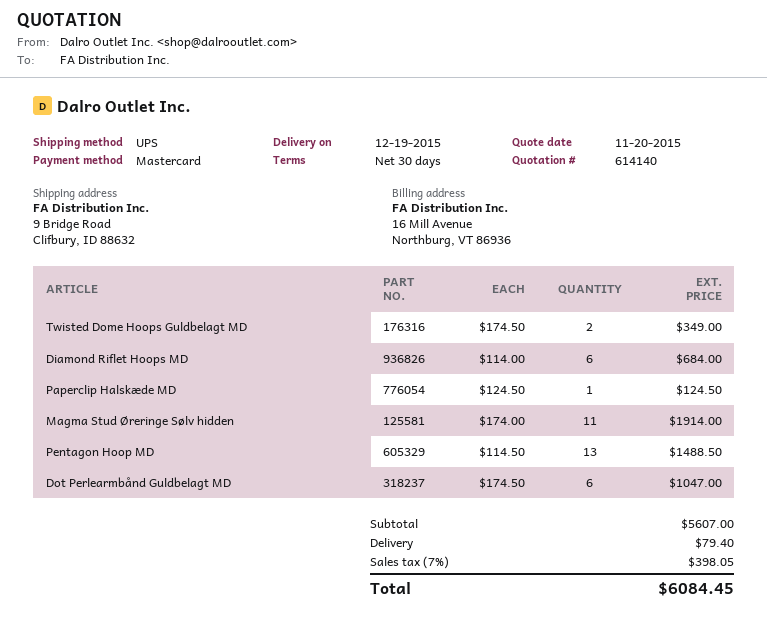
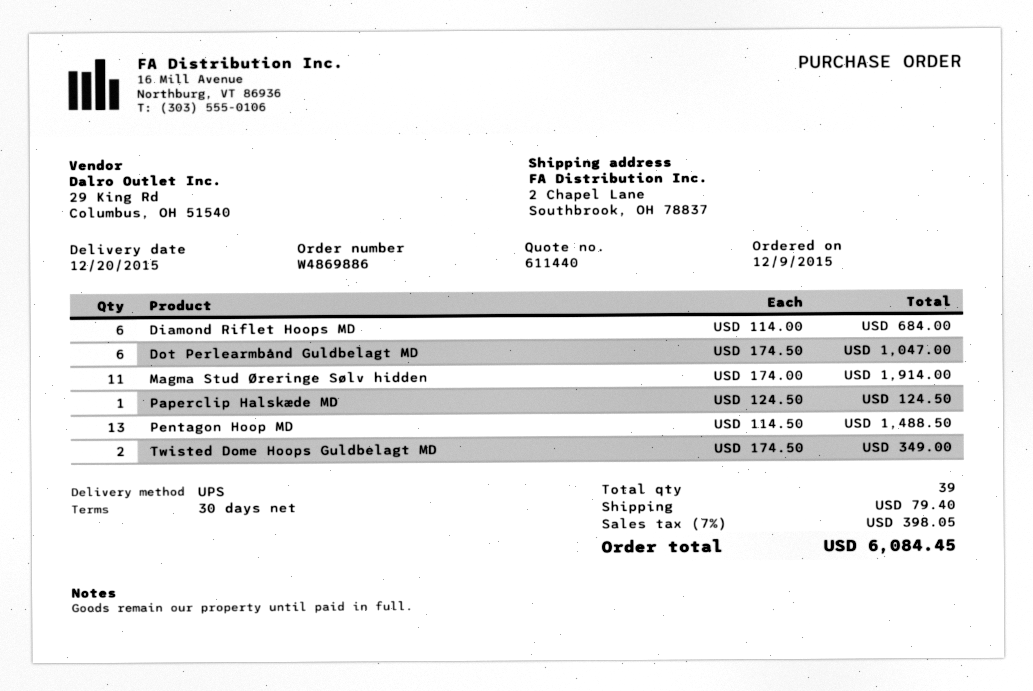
quote number: 614140 -> 611440
delivery date: 2015-12-19 -> 2015-12-20
ship to: 9 Bridge Road, Clifbury, ID 88632 -> 2 Chapel Lane, Southbrook, OH 78837

